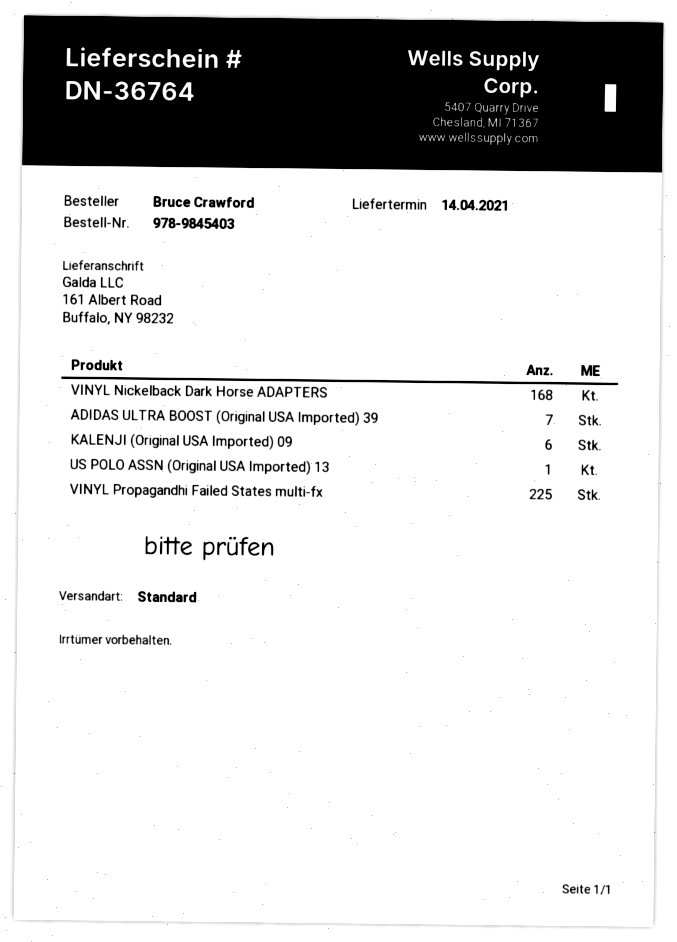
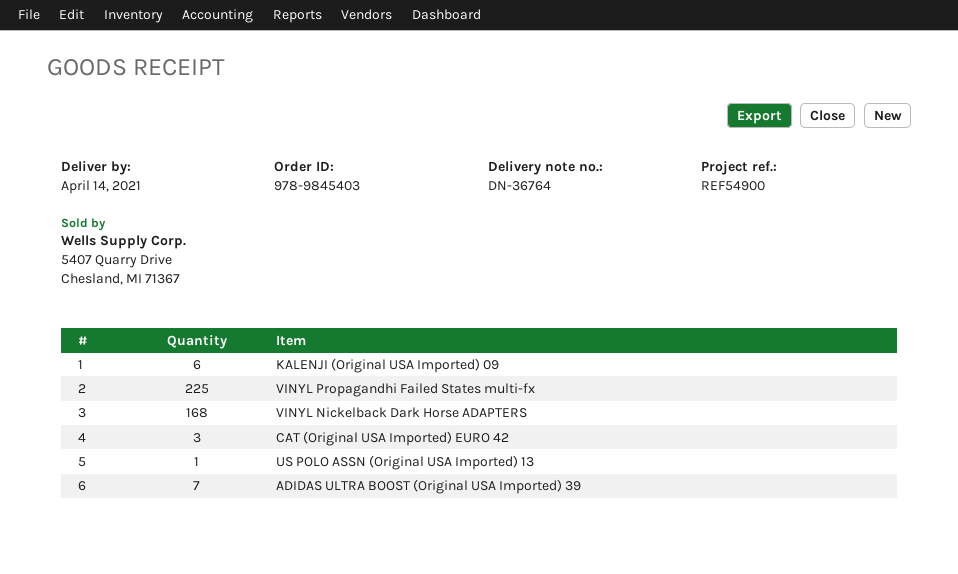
CAT (Original USA Imported) EURO 42: none -> 3

